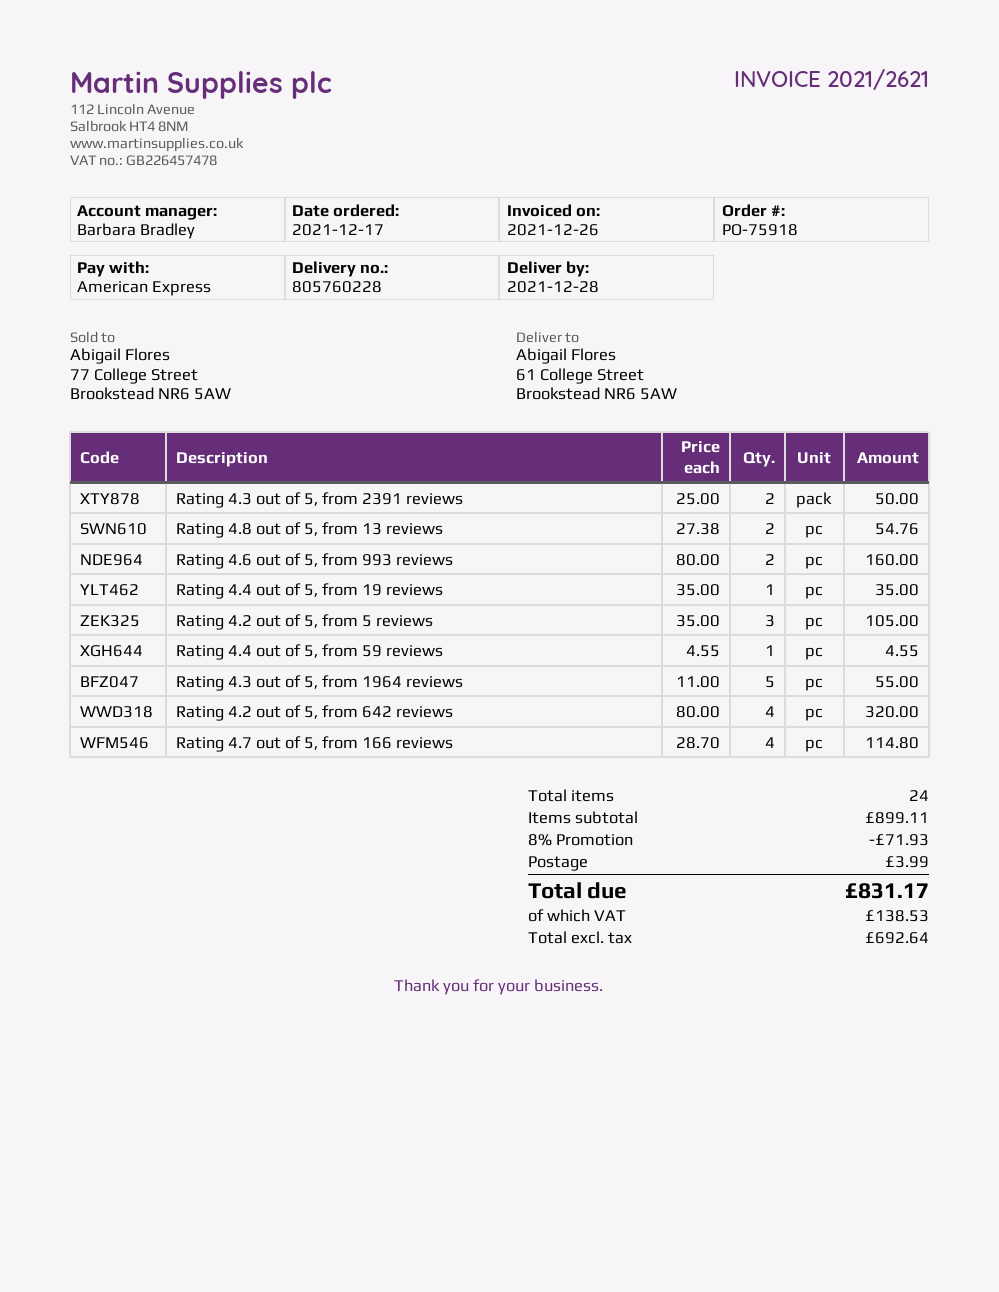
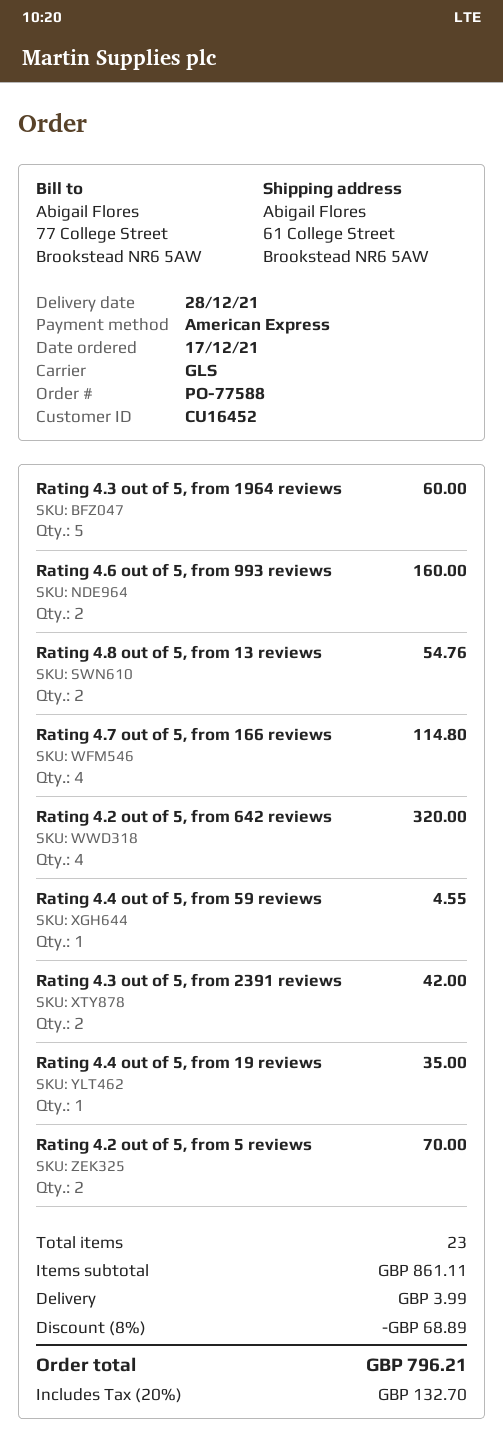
order number: PO-75918 -> PO-77588
Rating 4.3 out of 5, from 2391 reviews: 2 for 50.00 -> 2 for 42.00
Rating 4.2 out of 5, from 5 reviews: 3 for 105.00 -> 2 for 70.00
Rating 4.3 out of 5, from 1964 reviews: 5 for 55.00 -> 5 for 60.00
total quantity: 24 -> 23
subtotal: 899.11 -> 861.11
discount: 8% = 71.93 -> 8% = 68.89
tax: 138.53 -> 132.70
total: 831.17 -> 796.21

